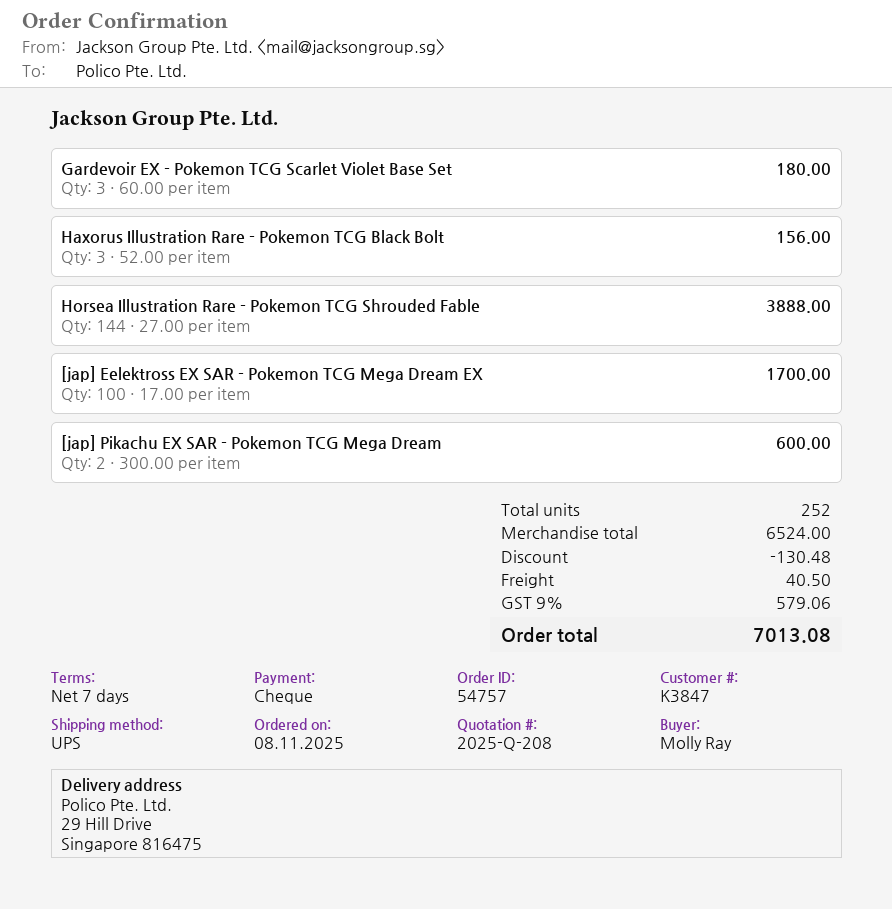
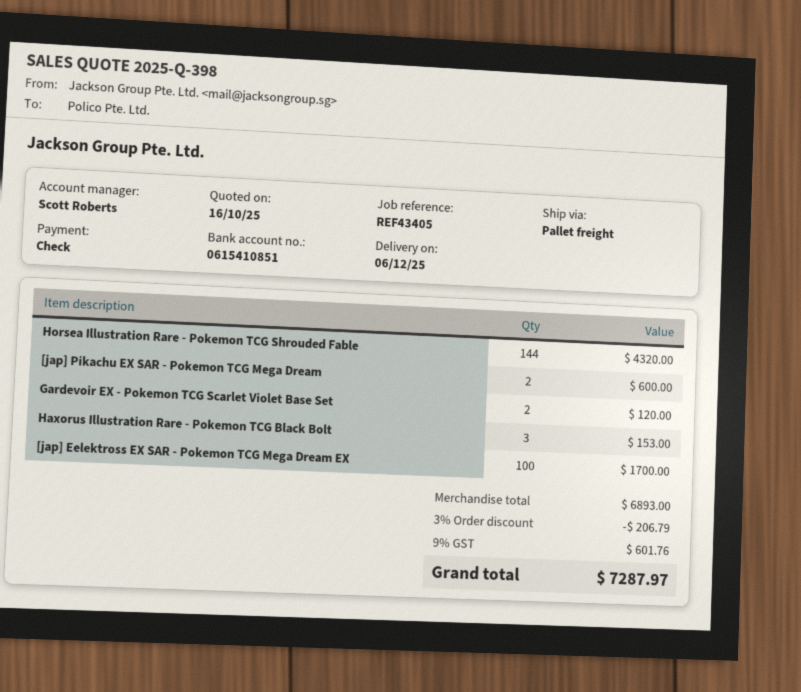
quote number: 2025-Q-208 -> 2025-Q-398
shipping method: UPS -> pallet freight
Gardevoir EX - Pokemon TCG Scarlet Violet Base Set: 3 for 180.00 -> 2 for 120.00
Haxorus Illustration Rare - Pokemon TCG Black Bolt: 3 for 156.00 -> 3 for 153.00
Horsea Illustration Rare - Pokemon TCG Shrouded Fable: 144 for 3888.00 -> 144 for 4320.00
subtotal: 6524.00 -> 6893.00
discount: 130.48 -> 206.79
shipping: 40.50 -> none
tax: 9% = 579.06 -> 9% = 601.76
total: 7013.08 -> 7287.97

